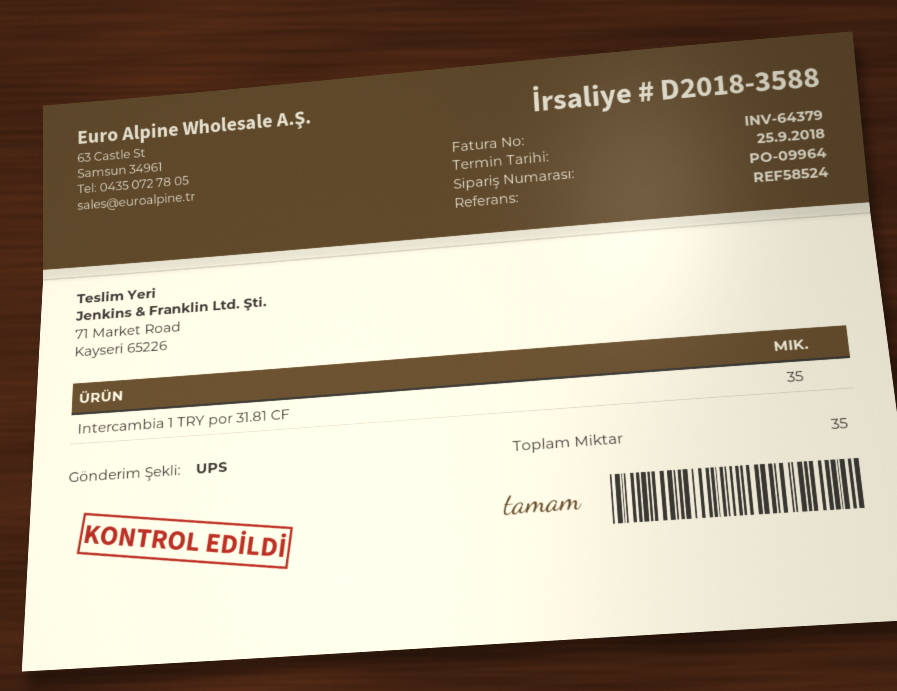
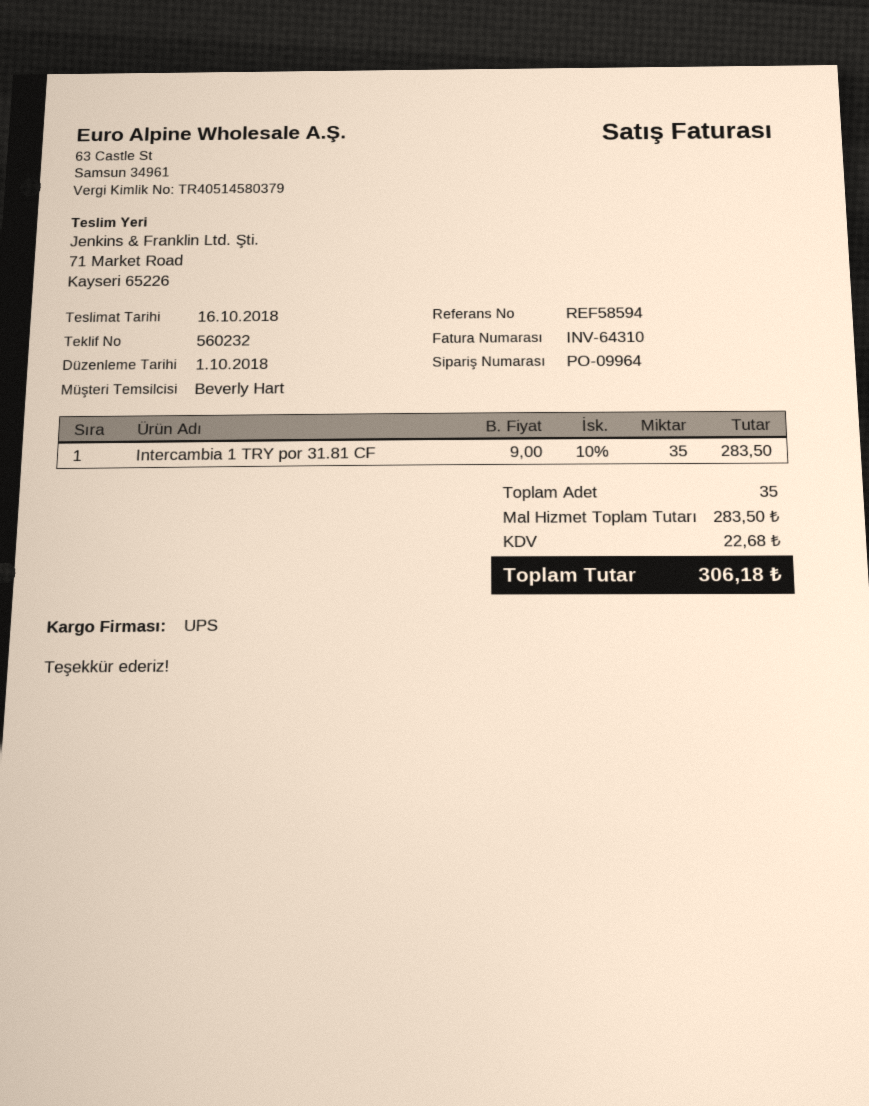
delivery date: 2018-09-25 -> 2018-10-16
invoice number: INV-64379 -> INV-64310
reference: REF58524 -> REF58594

